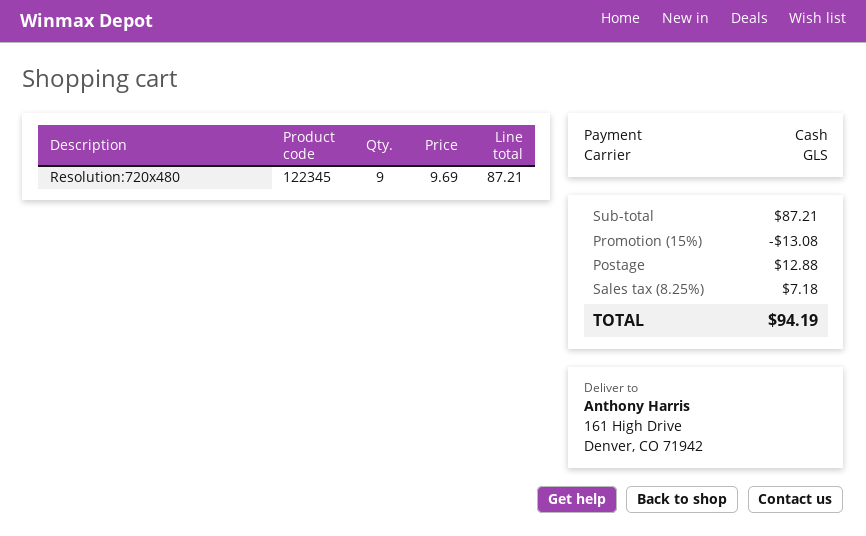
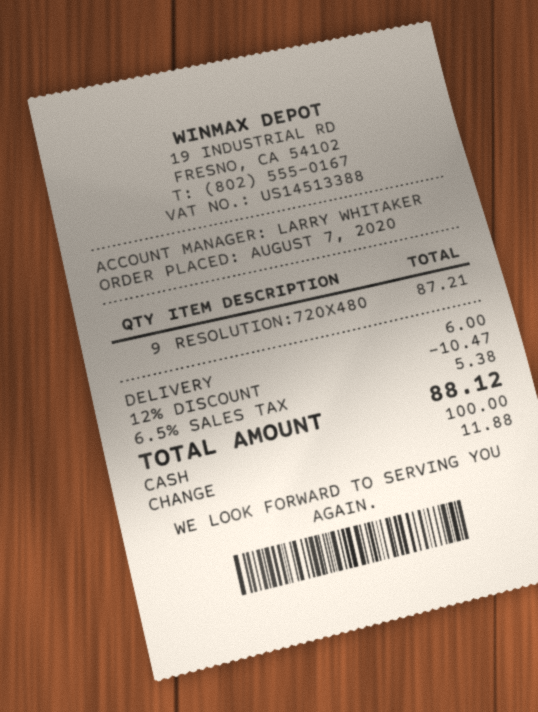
discount: 15% = 13.08 -> 12% = 10.47
shipping: 12.88 -> 6.00
tax: 8.25% = 7.18 -> 6.5% = 5.38
total: 94.19 -> 88.12

